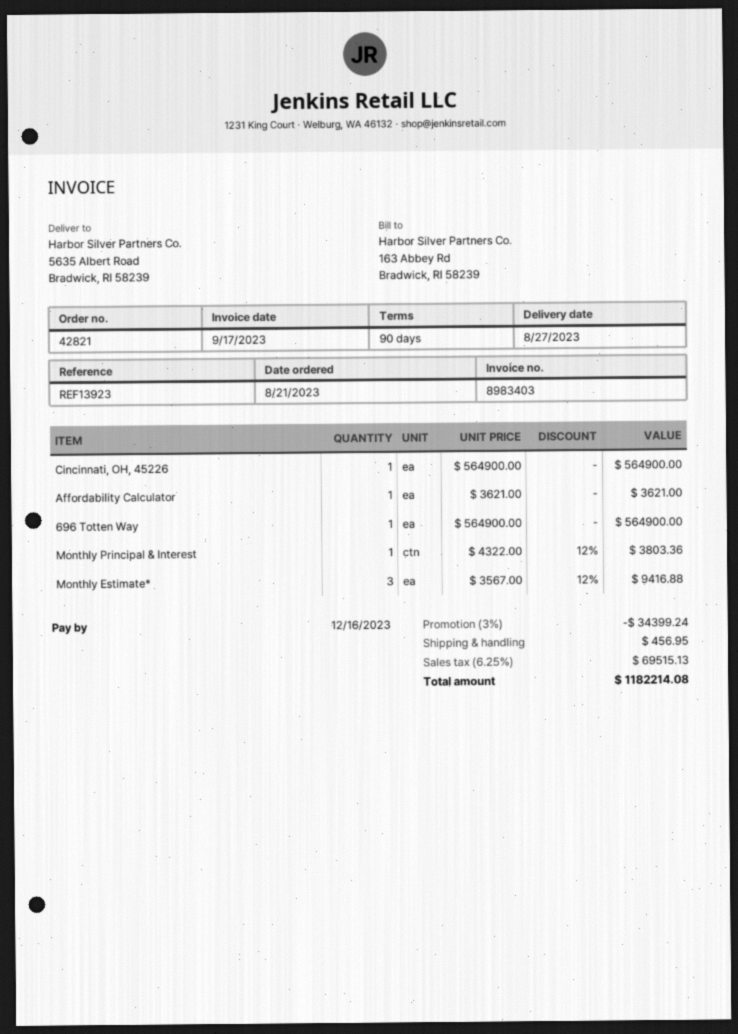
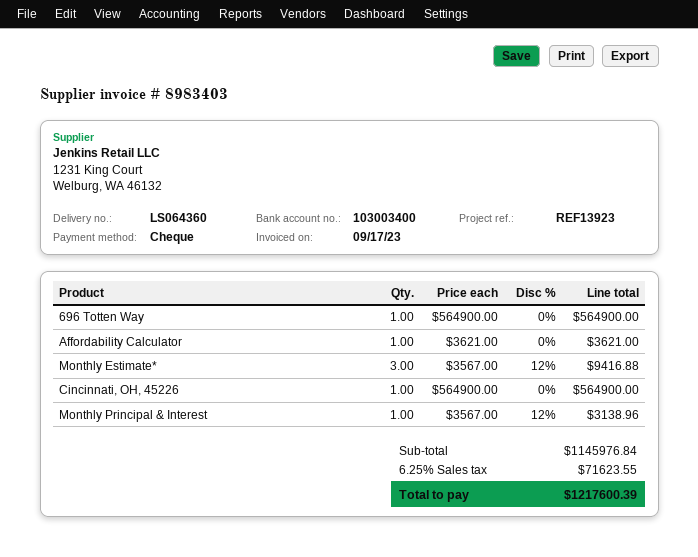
Monthly Principal & Interest: 1 x 4322.00 - 12% = 3803.36 -> 1 x 3567.00 - 12% = 3138.96
discount: 3% = 34399.24 -> none
shipping: 456.95 -> none
tax: 6.25% = 69515.13 -> 6.25% = 71623.55
total: 1182214.08 -> 1217600.39

